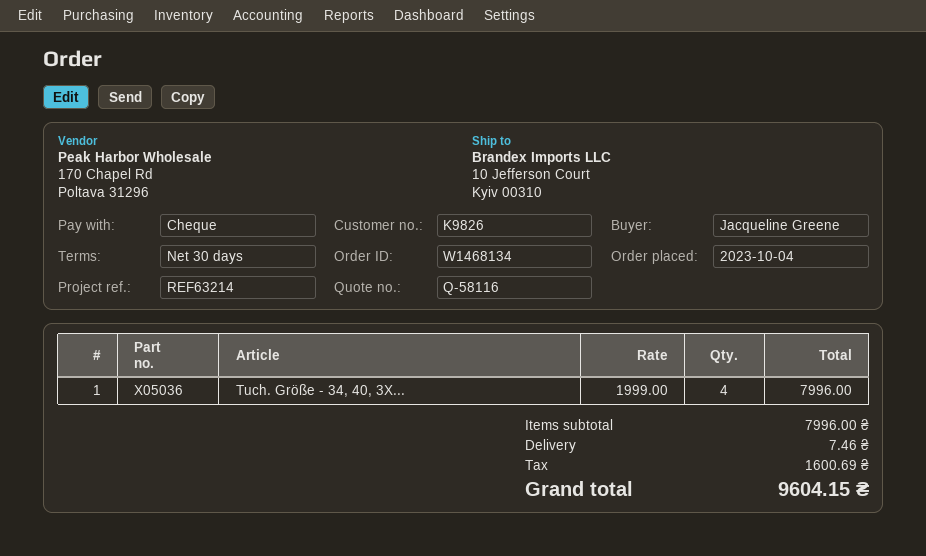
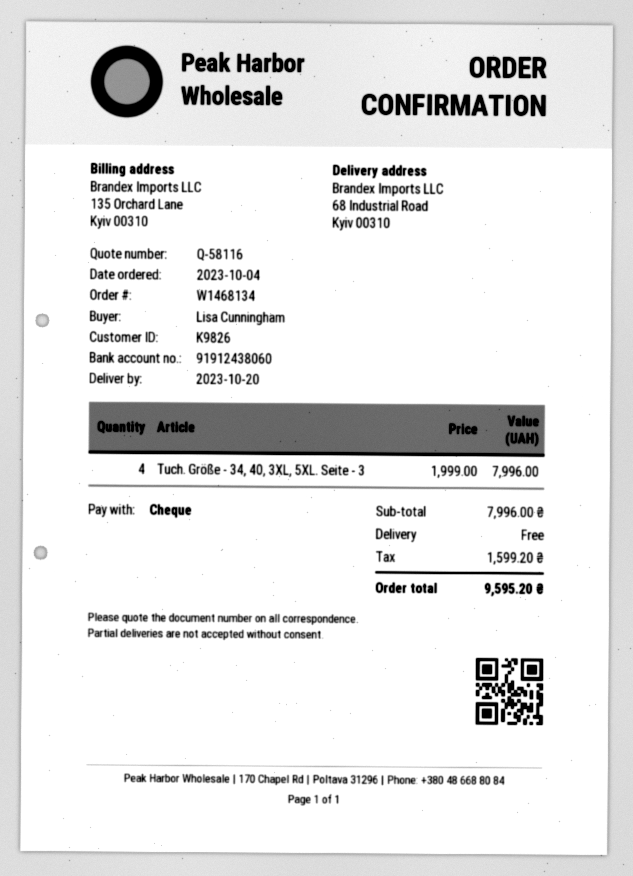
ordered by: Jacqueline Greene -> Lisa Cunningham
ship to: 10 Jefferson Court, Kyiv 00310 -> 68 Industrial Road, Kyiv 00310
shipping: 7.46 -> 0.00
tax: 1600.69 -> 1599.20
total: 9604.15 -> 9595.20

